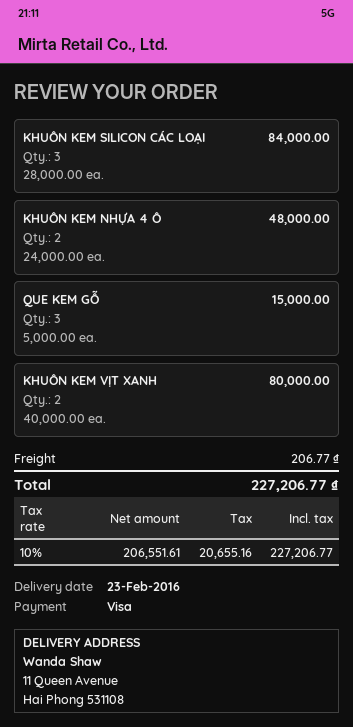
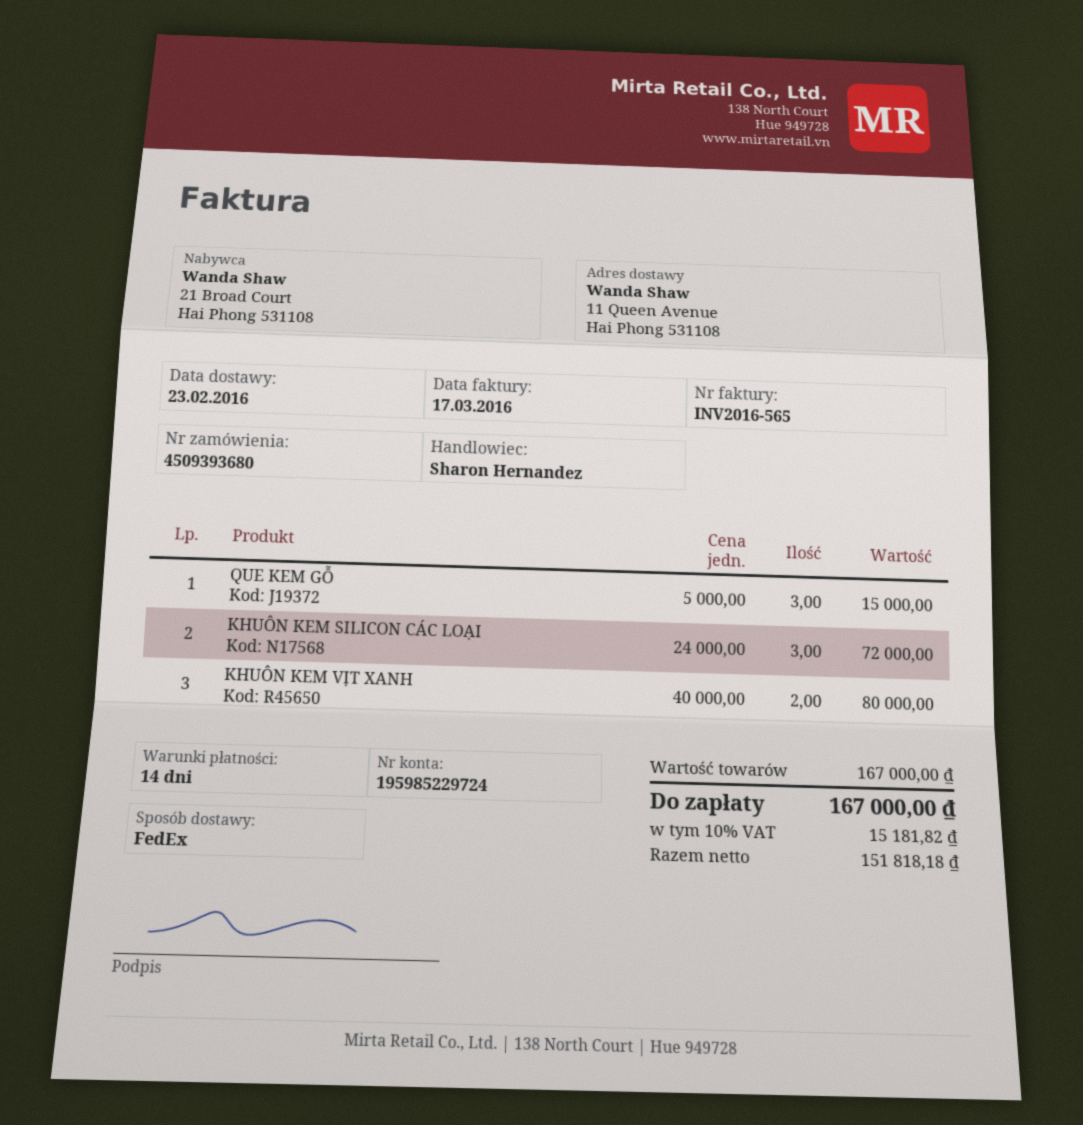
KHUÔN KEM SILICON CÁC LOẠI: 3 x 28000.00 = 84000.00 -> 3 x 24000.00 = 72000.00
KHUÔN KEM NHỰA 4 Ô: 2 x 24000.00 = 48000.00 -> none
shipping: 206.77 -> none
net: 206551.61 -> 151818.18
tax: 10% = 20655.16 -> 10% = 15181.82
total: 227206.77 -> 167000.00

